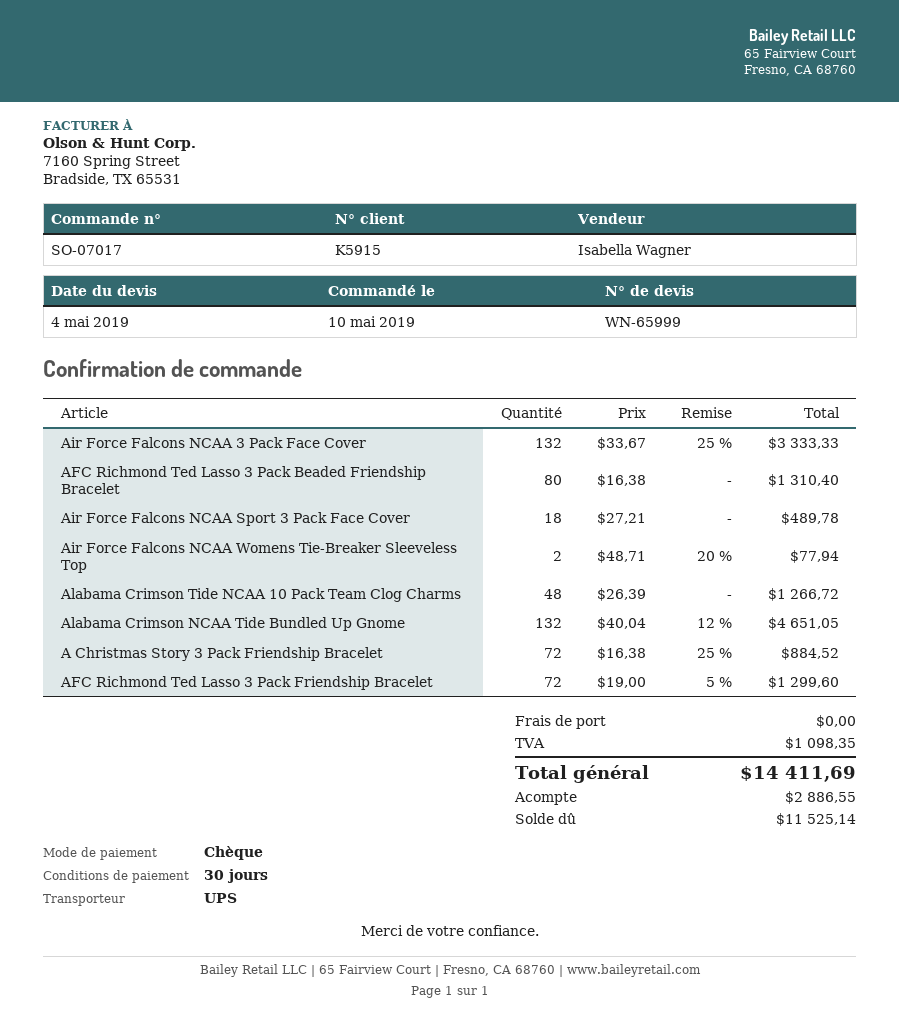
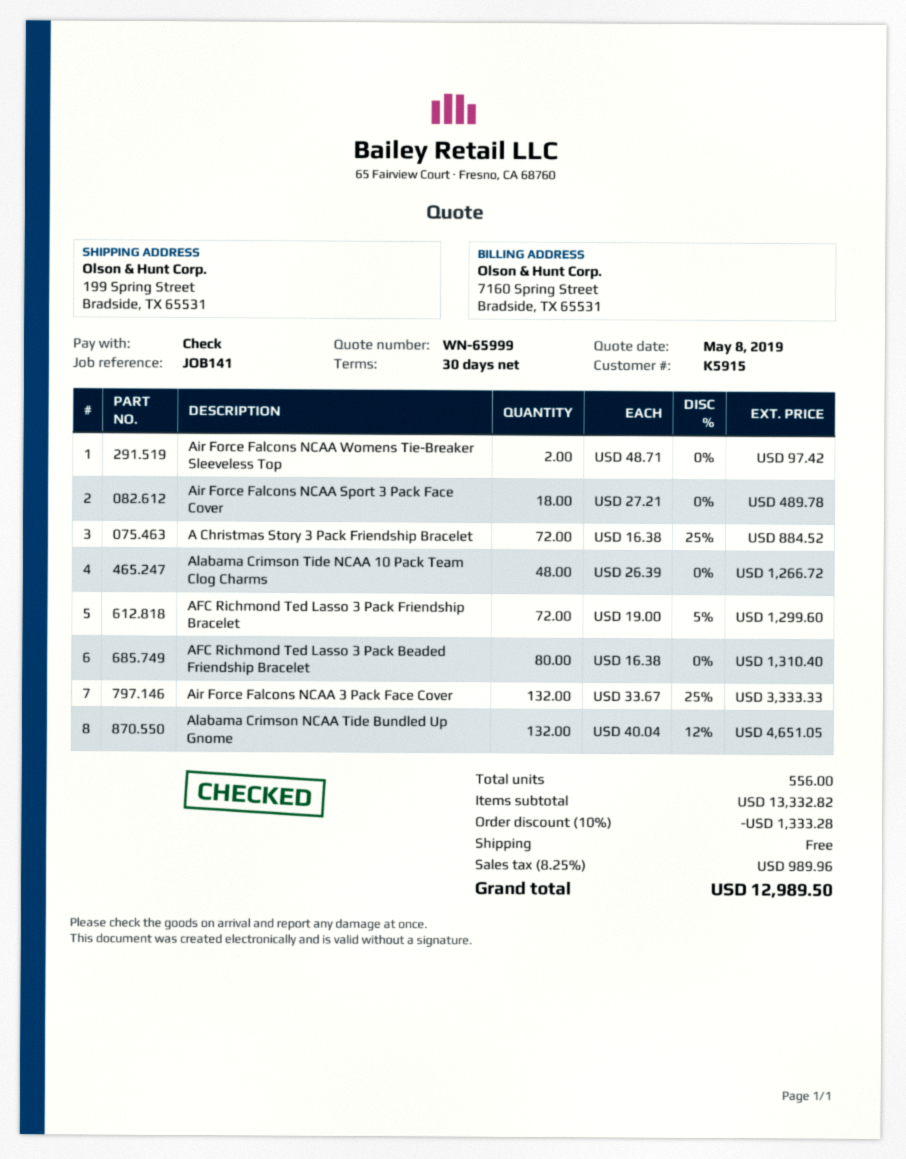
quote date: 2019-05-04 -> 2019-05-08
Air Force Falcons NCAA Womens Tie-Breaker Sleeveless Top: 2 x 48.71 - 20% = 77.94 -> 2 x 48.71 = 97.42
discount: none -> 10% = 1333.28
tax: 1098.35 -> 989.96
total: 14411.69 -> 12989.50

